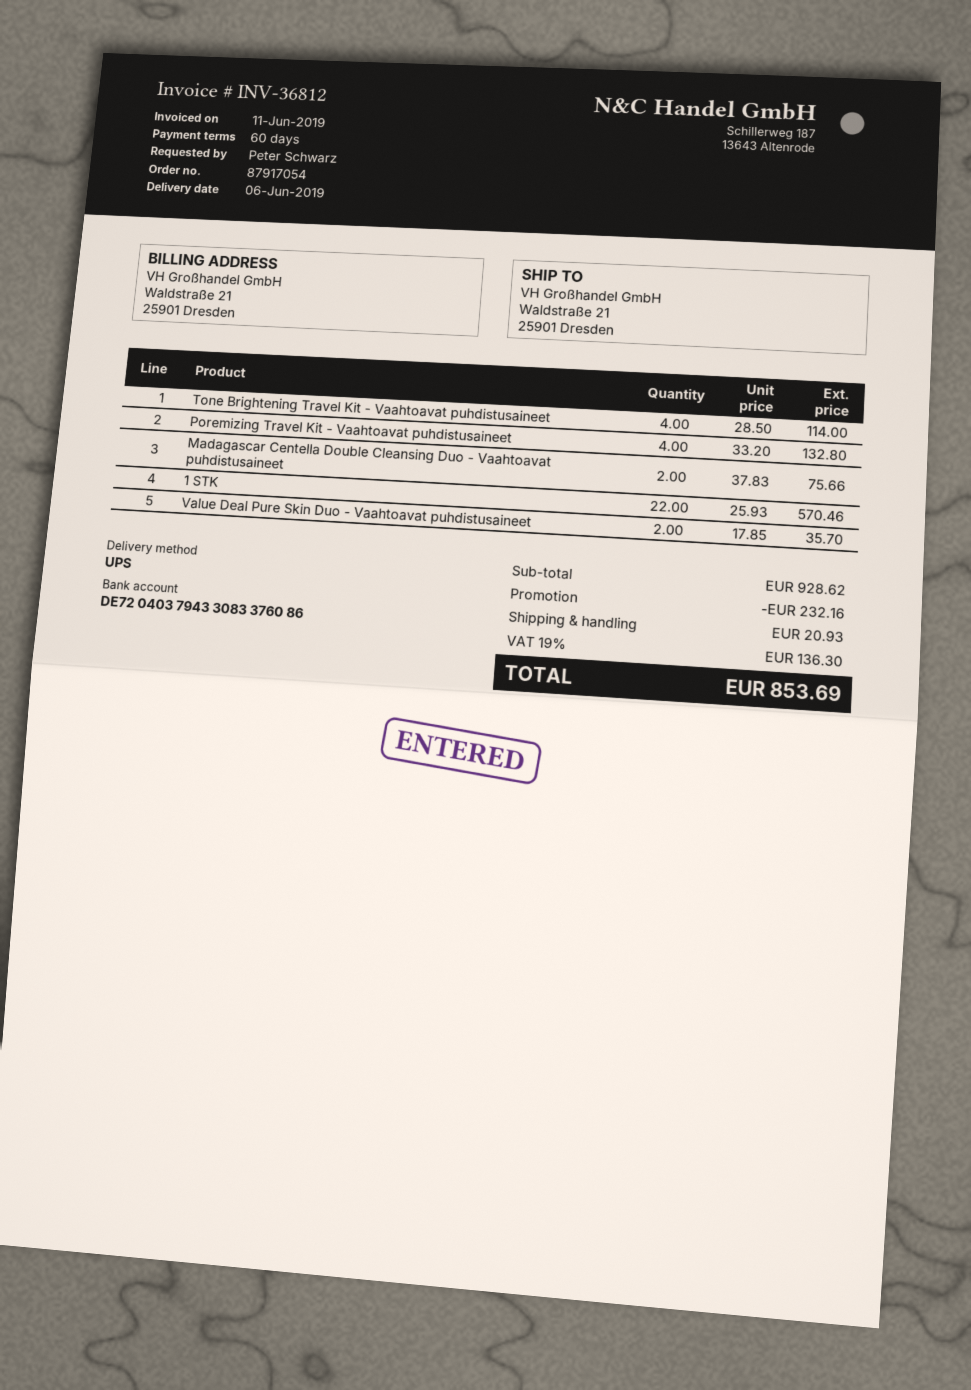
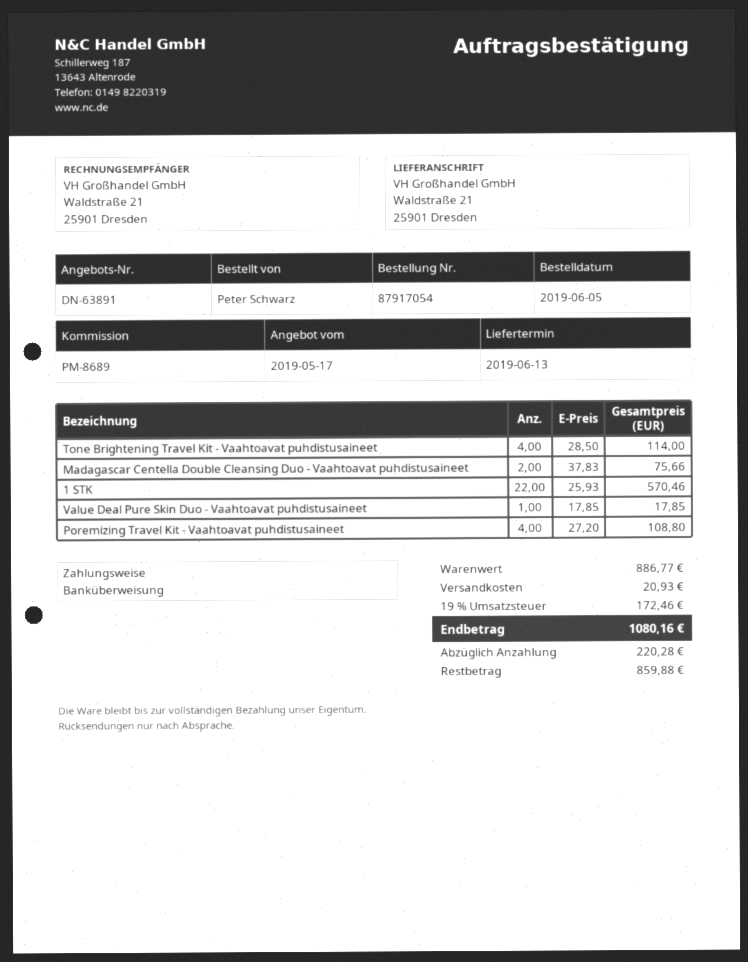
delivery date: 2019-06-06 -> 2019-06-13
Poremizing Travel Kit - Vaahtoavat puhdistusaineet: 4 x 33.20 = 132.80 -> 4 x 27.20 = 108.80
Value Deal Pure Skin Duo - Vaahtoavat puhdistusaineet: 2 x 17.85 = 35.70 -> 1 x 17.85 = 17.85
subtotal: 928.62 -> 886.77
discount: 232.16 -> none
tax: 19% = 136.30 -> 19% = 172.46
total: 853.69 -> 1080.16

